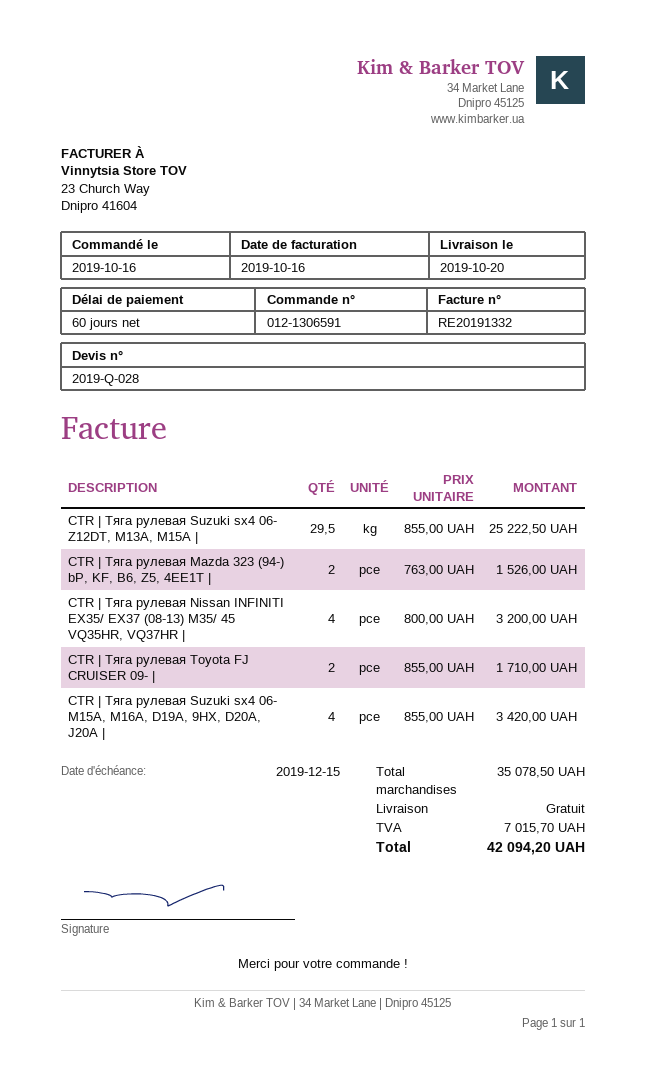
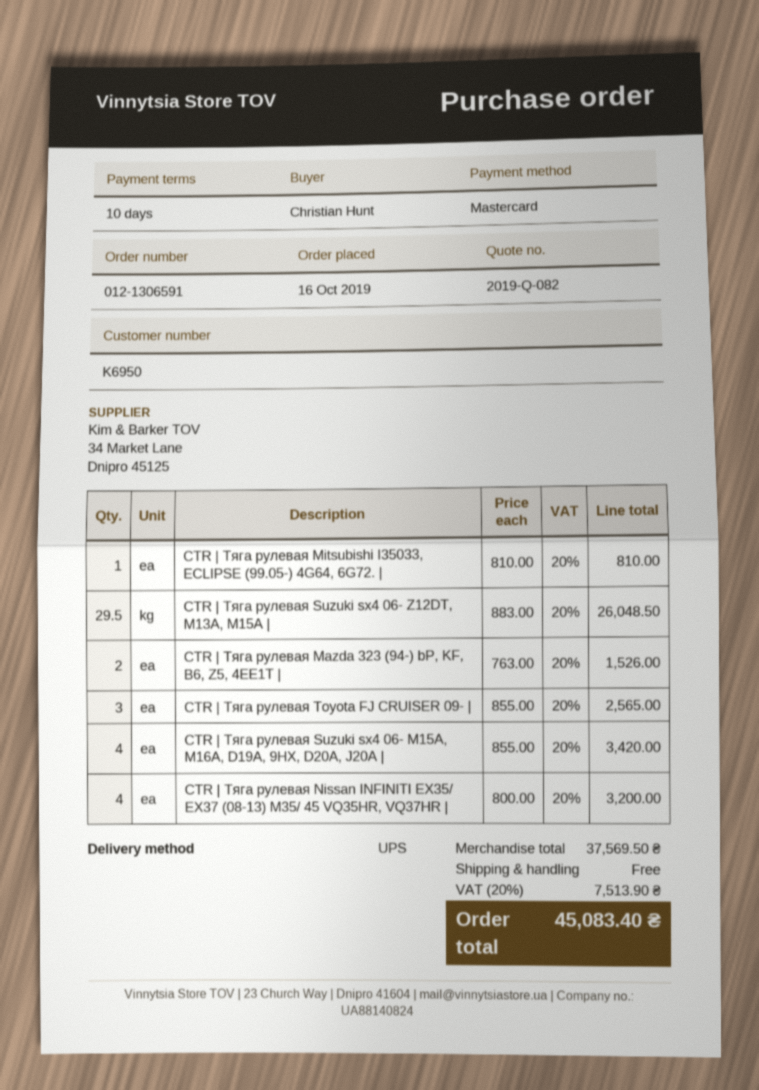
quote number: 2019-Q-028 -> 2019-Q-082
payment terms: 60 days -> 10 days
CTR | Тяга рулевая Suzuki sx4 06- Z12DT, M13A, M15A |: 29.5 x 855.00 = 25222.50 -> 29.5 x 883.00 = 26048.50
CTR | Тяга рулевая Toyota FJ CRUISER 09- |: 2 x 855.00 = 1710.00 -> 3 x 855.00 = 2565.00
CTR | Тяга рулевая Mitsubishi I35033, ECLIPSE (99.05-) 4G64, 6G72. |: none -> 1 x 810.00 = 810.00
subtotal: 35078.50 -> 37569.50
tax: 7015.70 -> 7513.90
total: 42094.20 -> 45083.40

